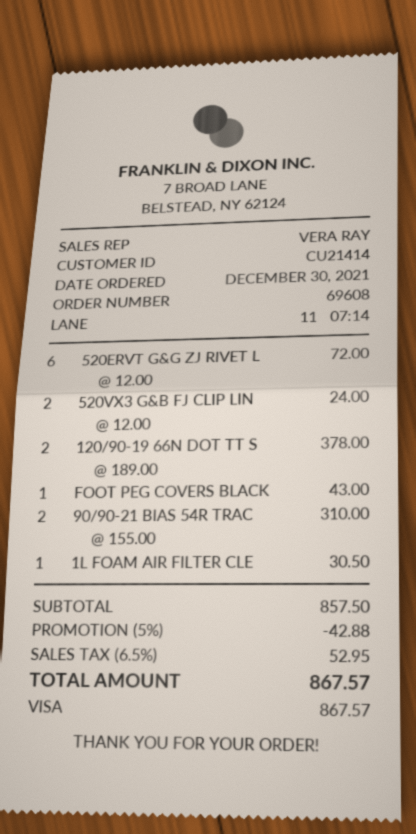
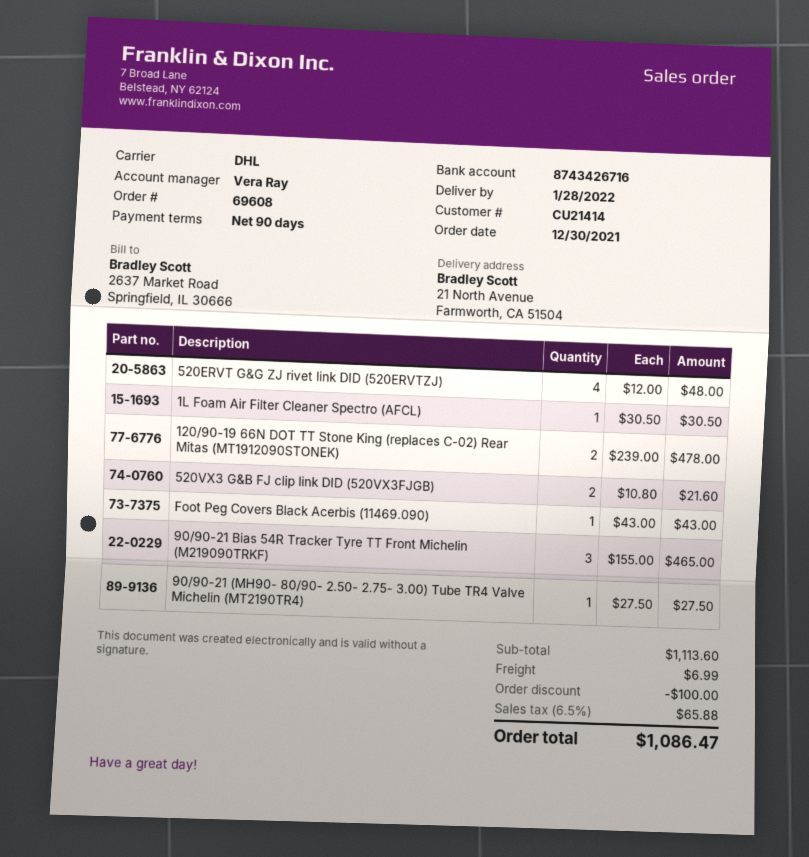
520ERVT G&G ZJ RIVET L: 6 x 12.00 = 72.00 -> 4 x 12.00 = 48.00
520VX3 G&B FJ CLIP LIN: 2 x 12.00 = 24.00 -> 2 x 10.80 = 21.60
120/90-19 66N DOT TT S: 2 x 189.00 = 378.00 -> 2 x 239.00 = 478.00
90/90-21 BIAS 54R TRAC: 2 x 155.00 = 310.00 -> 3 x 155.00 = 465.00
90/90-21 (MH90- 80/90- 2.50- 2.75- 3.00) Tube TR4 Valve Michelin (MT2190TR4): none -> 1 x 27.50 = 27.50
subtotal: 857.50 -> 1113.60
discount: 42.88 -> 100.00
shipping: none -> 6.99
tax: 6.5% = 52.95 -> 6.5% = 65.88
total: 867.57 -> 1086.47

